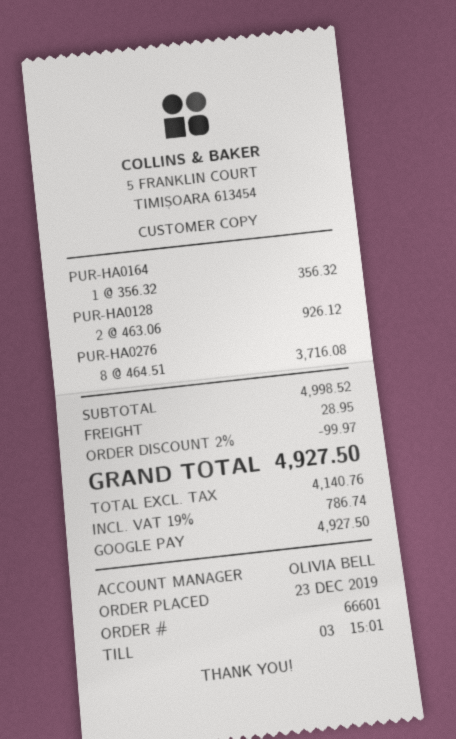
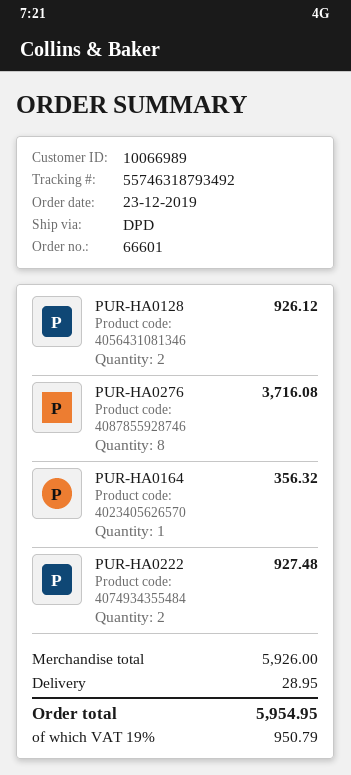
PUR-HA0222: none -> 2 for 927.48
subtotal: 4998.52 -> 5926.00
discount: 2% = 99.97 -> none
tax: 19% = 786.74 -> 19% = 950.79
total: 4927.50 -> 5954.95

